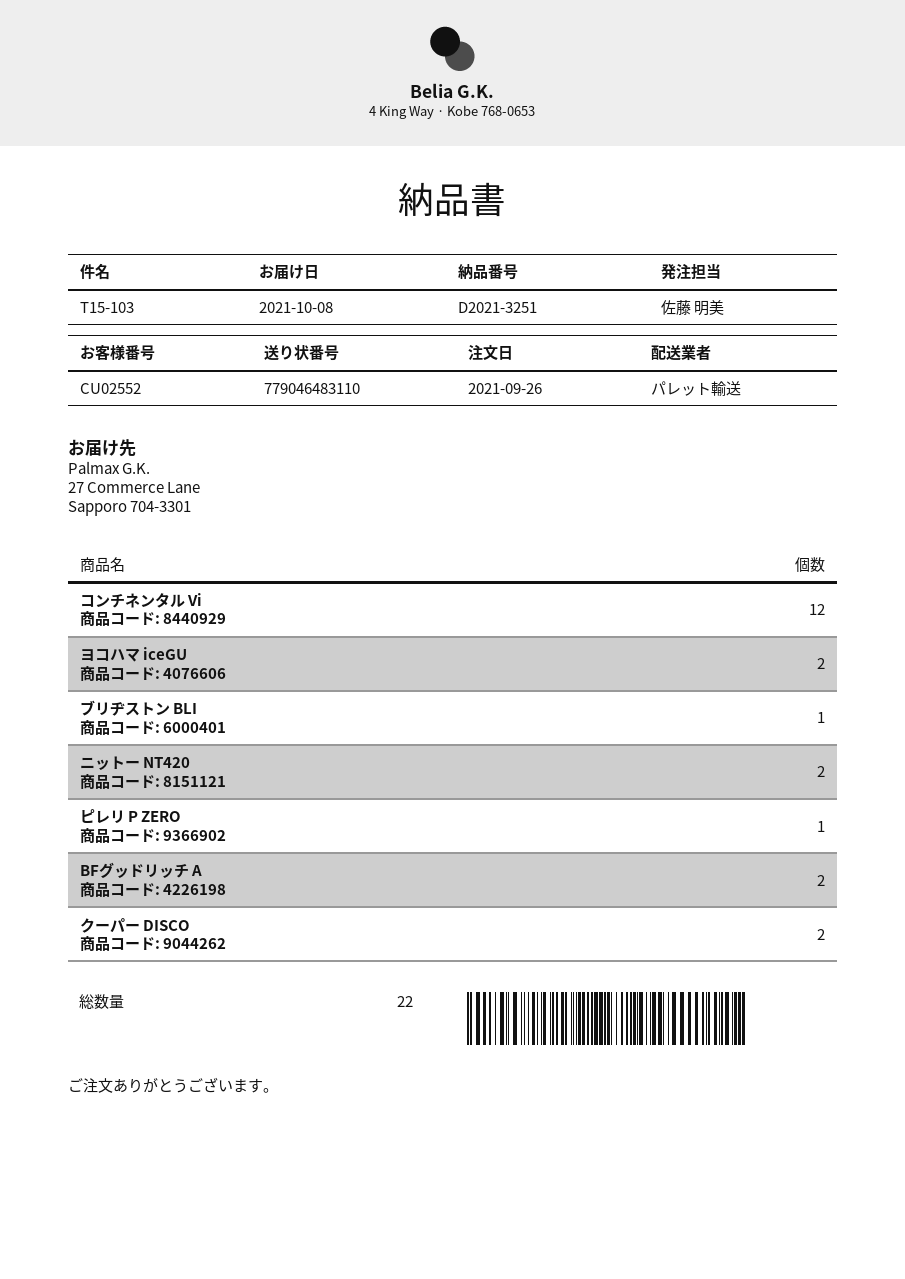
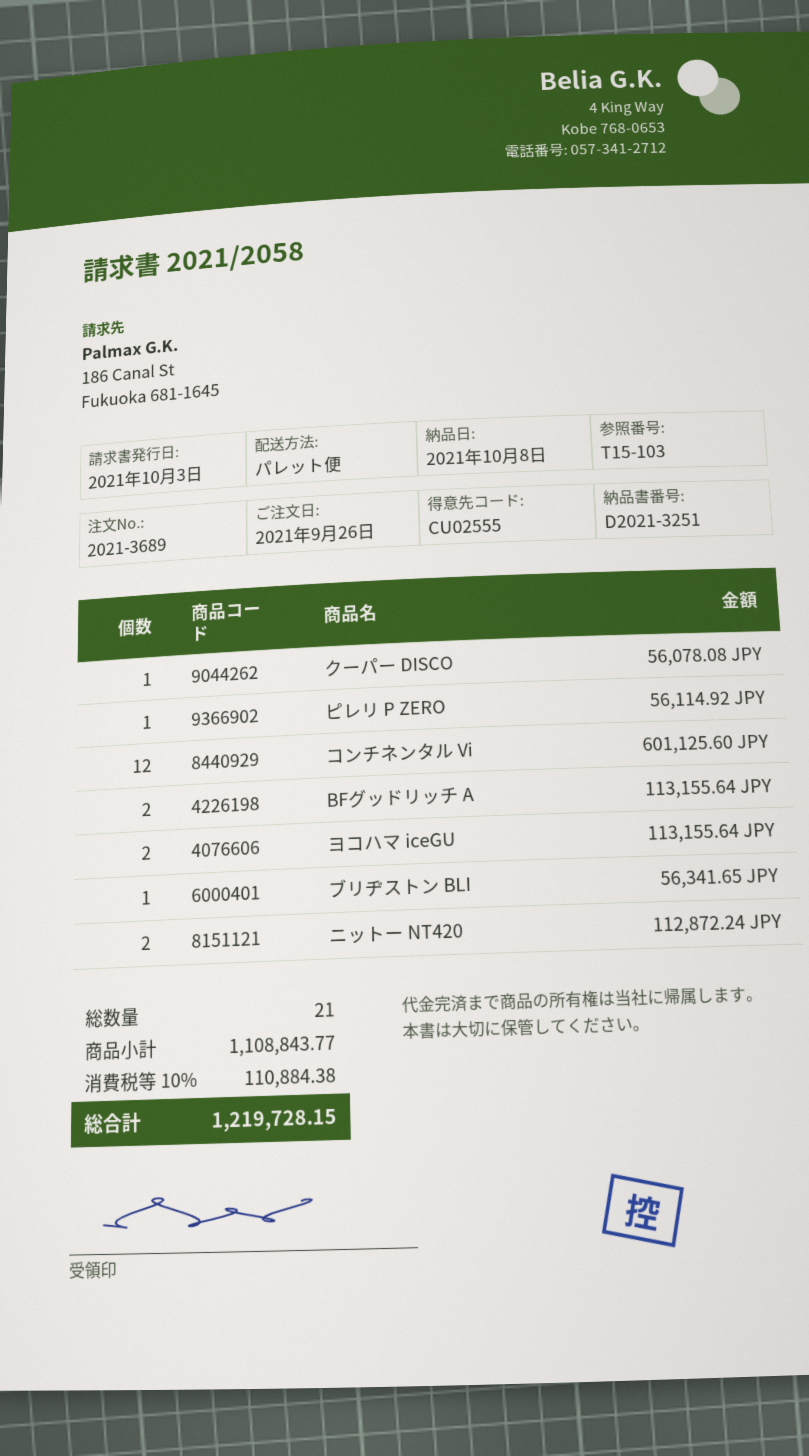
customer number: CU02552 -> CU02555
クーパー DISCO: 2 -> 1
total quantity: 22 -> 21

